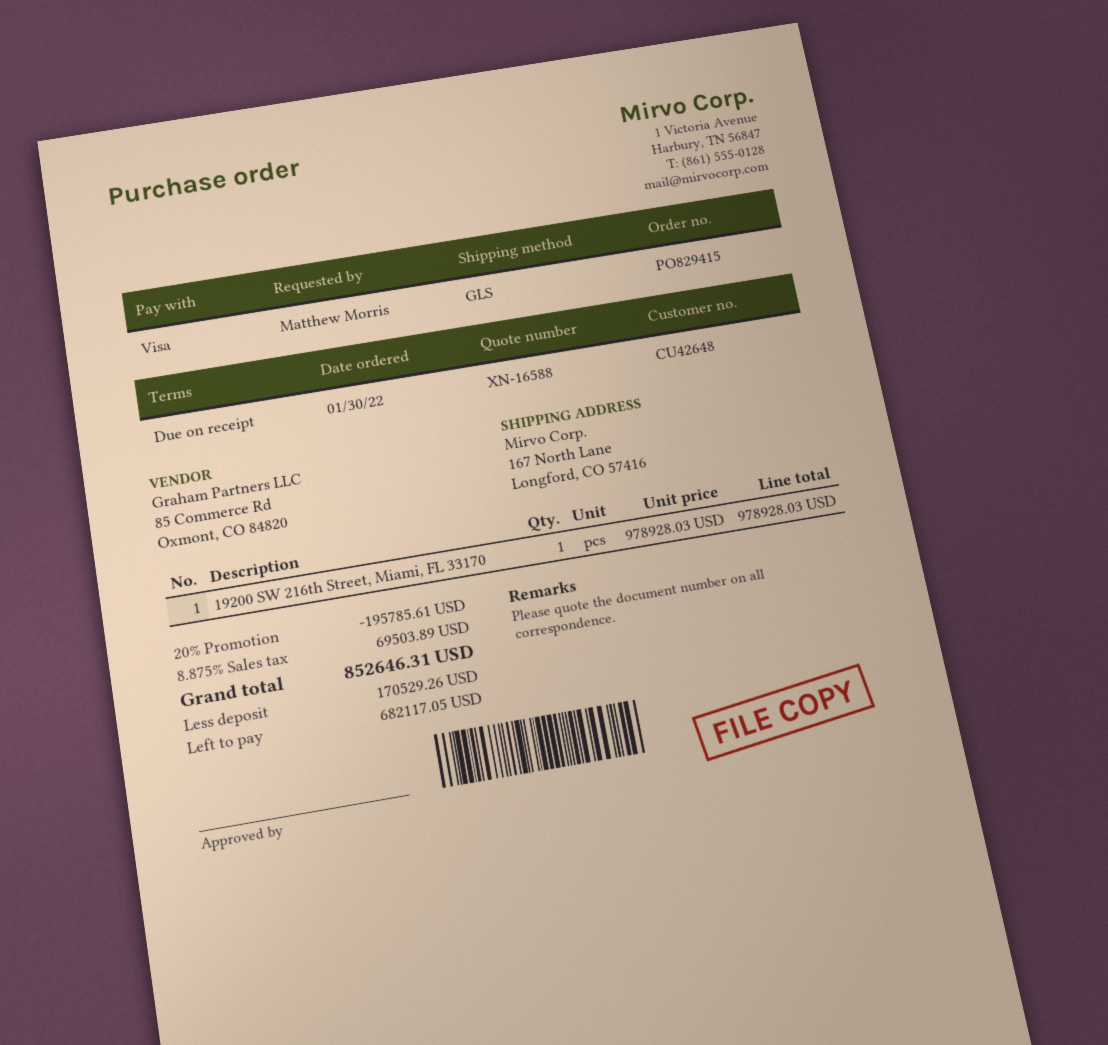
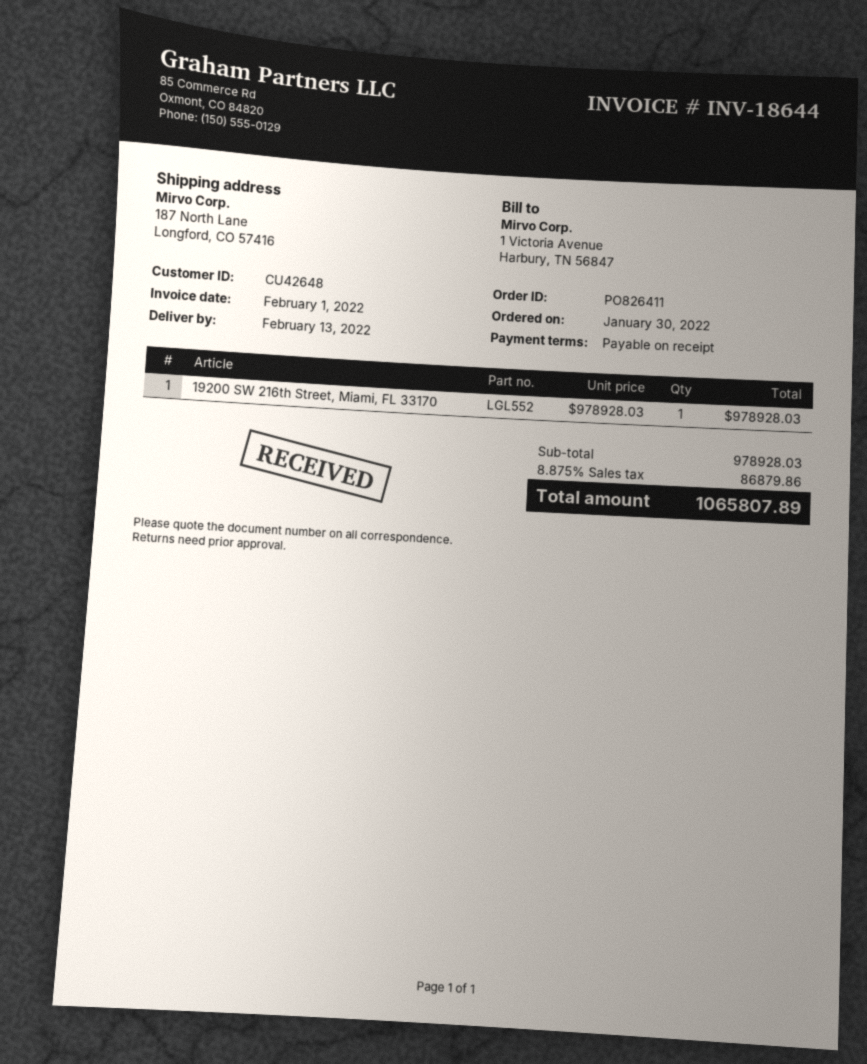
order number: PO829415 -> PO826411
ship to: 167 North Lane, Longford, CO 57416 -> 187 North Lane, Longford, CO 57416
discount: 20% = 195785.61 -> none
tax: 8.875% = 69503.89 -> 8.875% = 86879.86
total: 852646.31 -> 1065807.89

